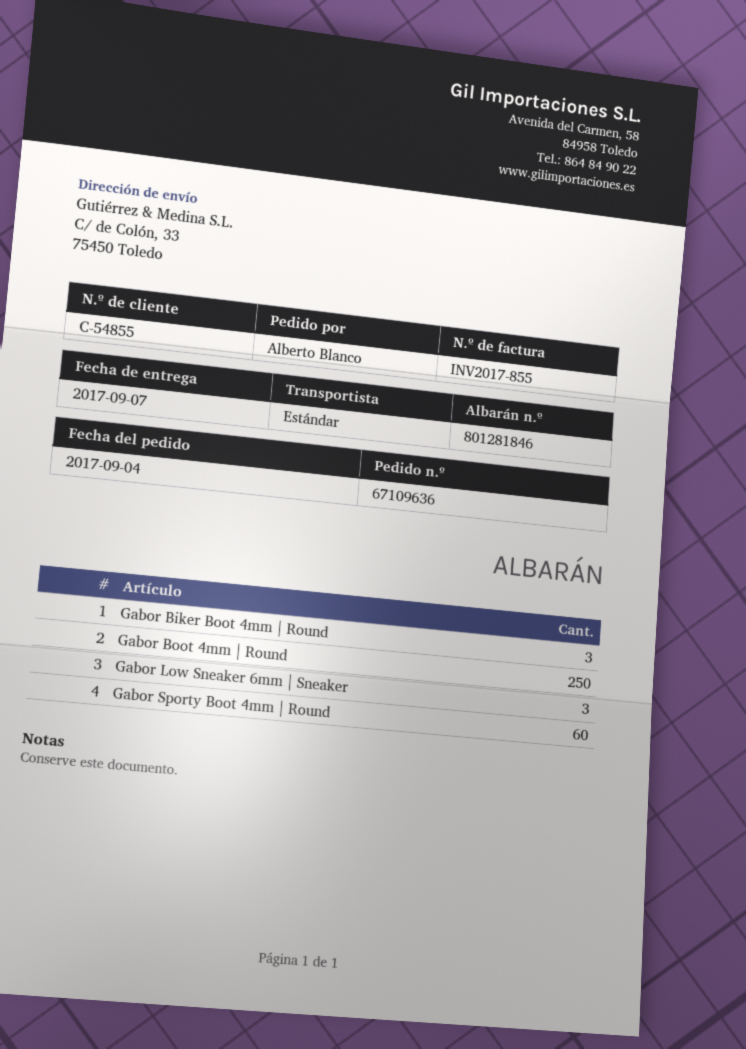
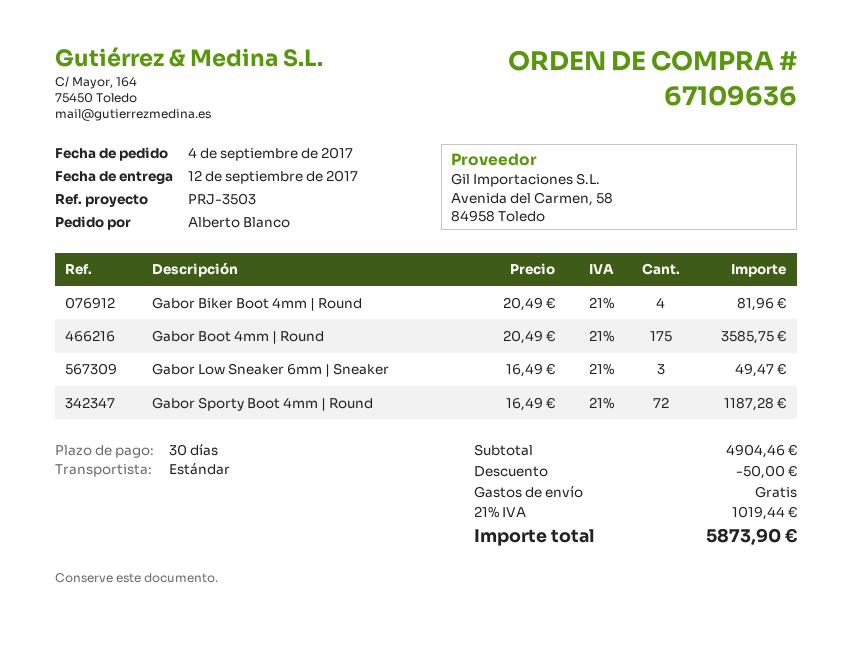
delivery date: 2017-09-07 -> 2017-09-12
Gabor Biker Boot 4mm | Round: 3 -> 4
Gabor Boot 4mm | Round: 250 -> 175
Gabor Sporty Boot 4mm | Round: 60 -> 72

